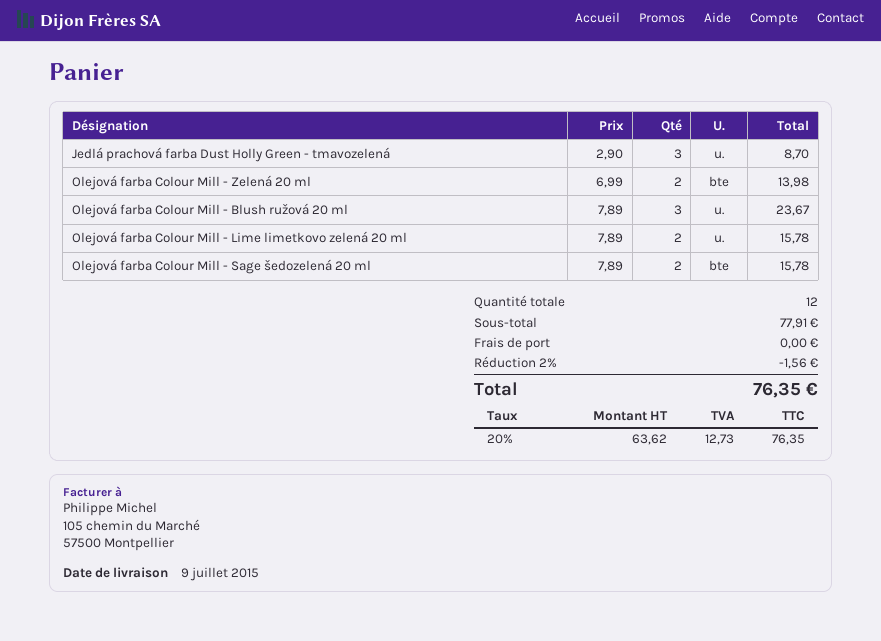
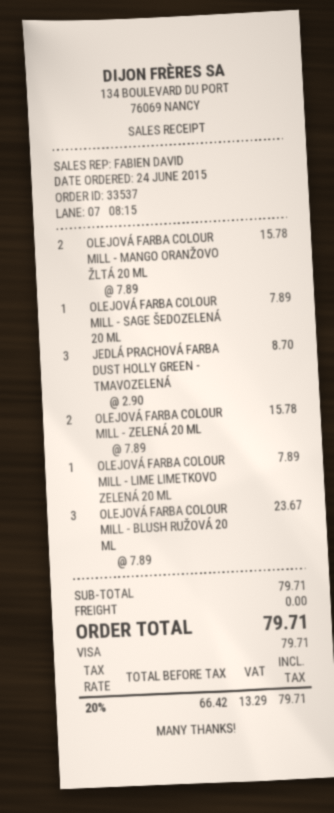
Olejová farba Colour Mill - Zelená 20 ml: 2 x 6.99 = 13.98 -> 2 x 7.89 = 15.78
Olejová farba Colour Mill - Lime limetkovo zelená 20 ml: 2 x 7.89 = 15.78 -> 1 x 7.89 = 7.89
Olejová farba Colour Mill - Sage šedozelená 20 ml: 2 x 7.89 = 15.78 -> 1 x 7.89 = 7.89
OLEJOVÁ FARBA COLOUR MILL - MANGO ORANŽOVO ŽLTÁ 20 ML: none -> 2 x 7.89 = 15.78
subtotal: 77.91 -> 79.71
discount: 2% = 1.56 -> none
net: 63.62 -> 66.42
tax: 20% = 12.73 -> 20% = 13.29
total: 76.35 -> 79.71

